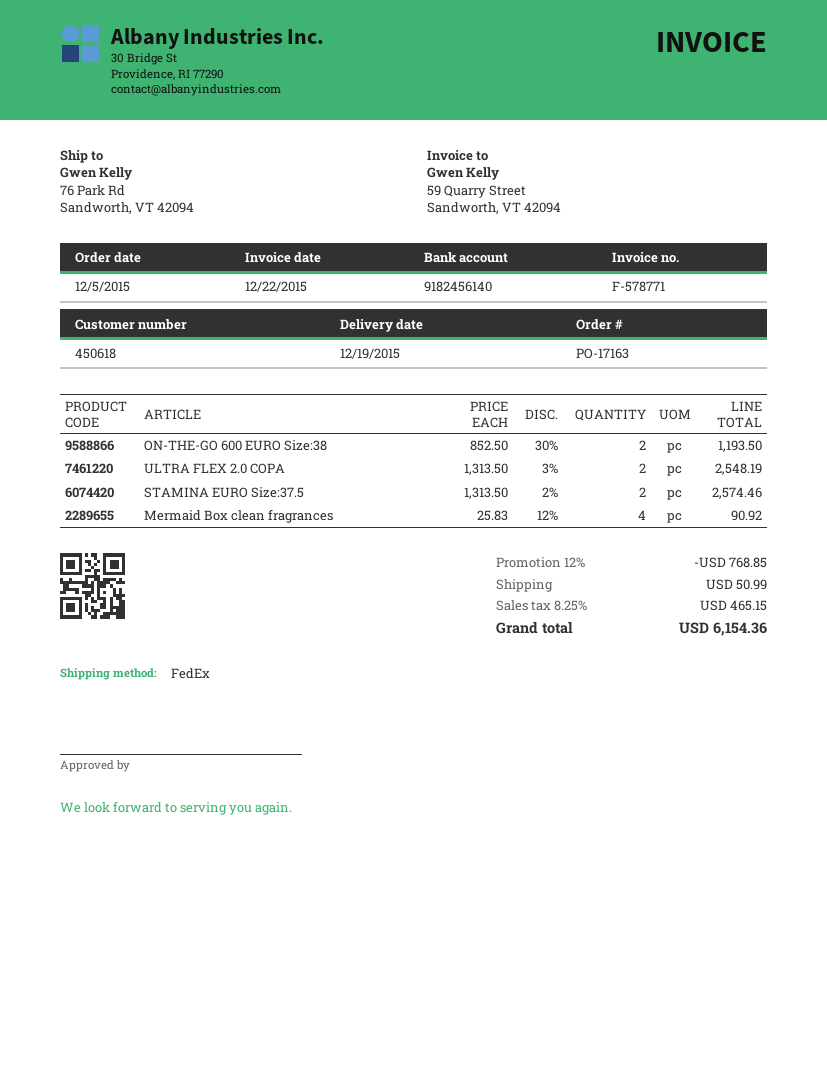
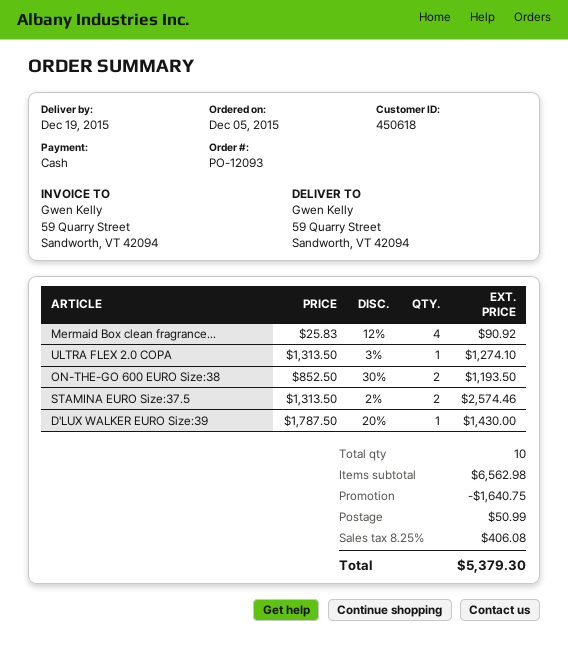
order number: PO-17163 -> PO-12093
ship to: 76 Park Rd, Sandworth, VT 42094 -> 59 Quarry Street, Sandworth, VT 42094
ULTRA FLEX 2.0 COPA: 2 x 1313.50 - 3% = 2548.19 -> 1 x 1313.50 - 3% = 1274.10
D'LUX WALKER EURO Size:39: none -> 1 x 1787.50 - 20% = 1430.00
discount: 768.85 -> 1640.75
tax: 8.25% = 465.15 -> 8.25% = 406.08
total: 6154.36 -> 5379.30

